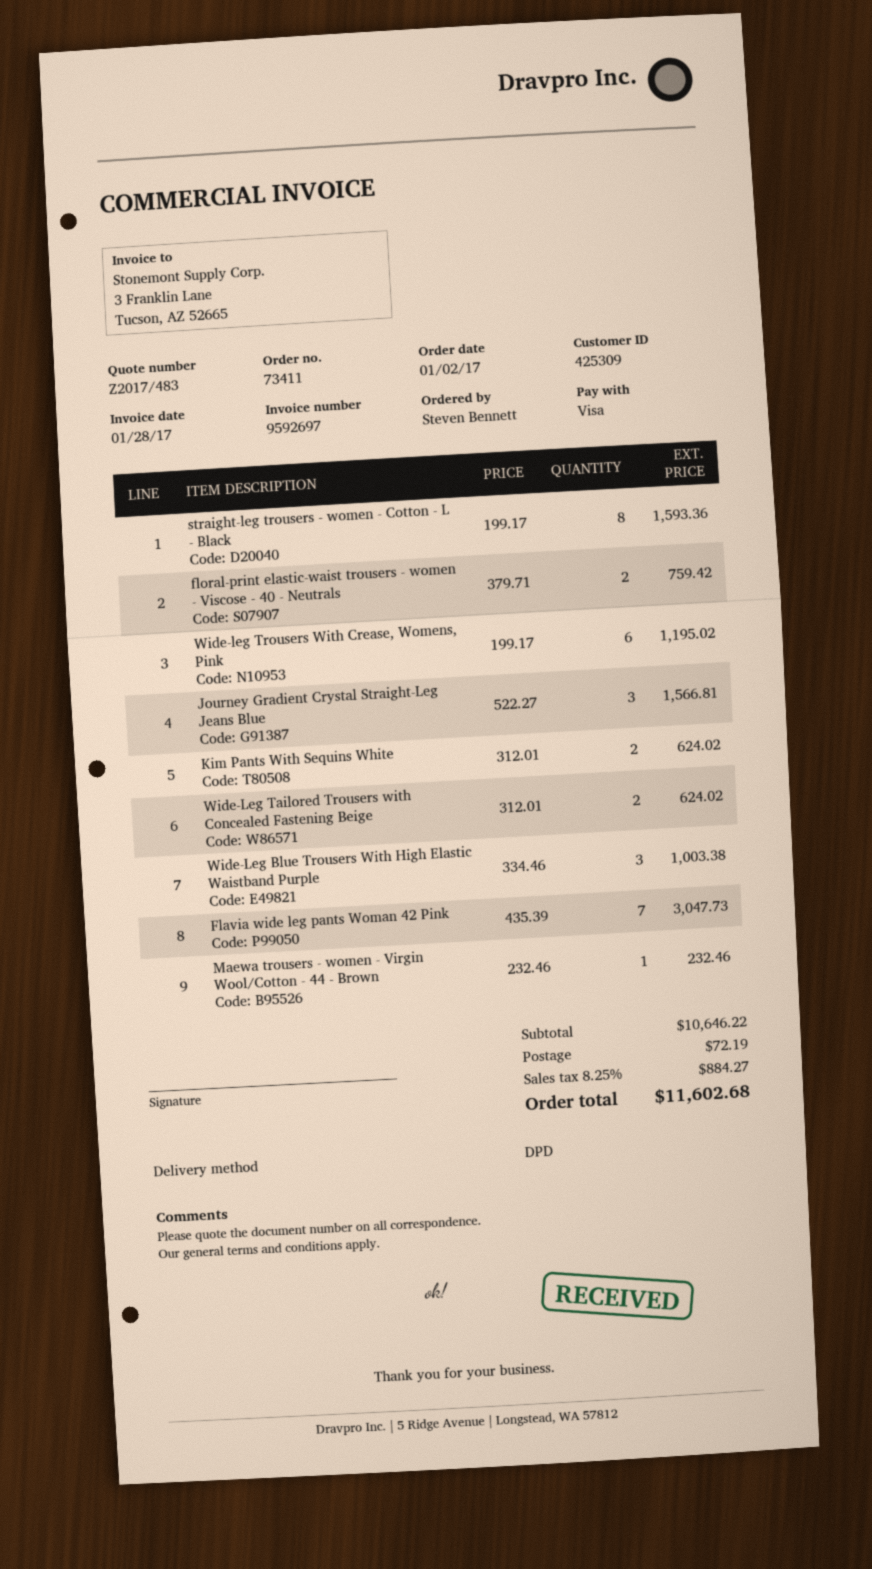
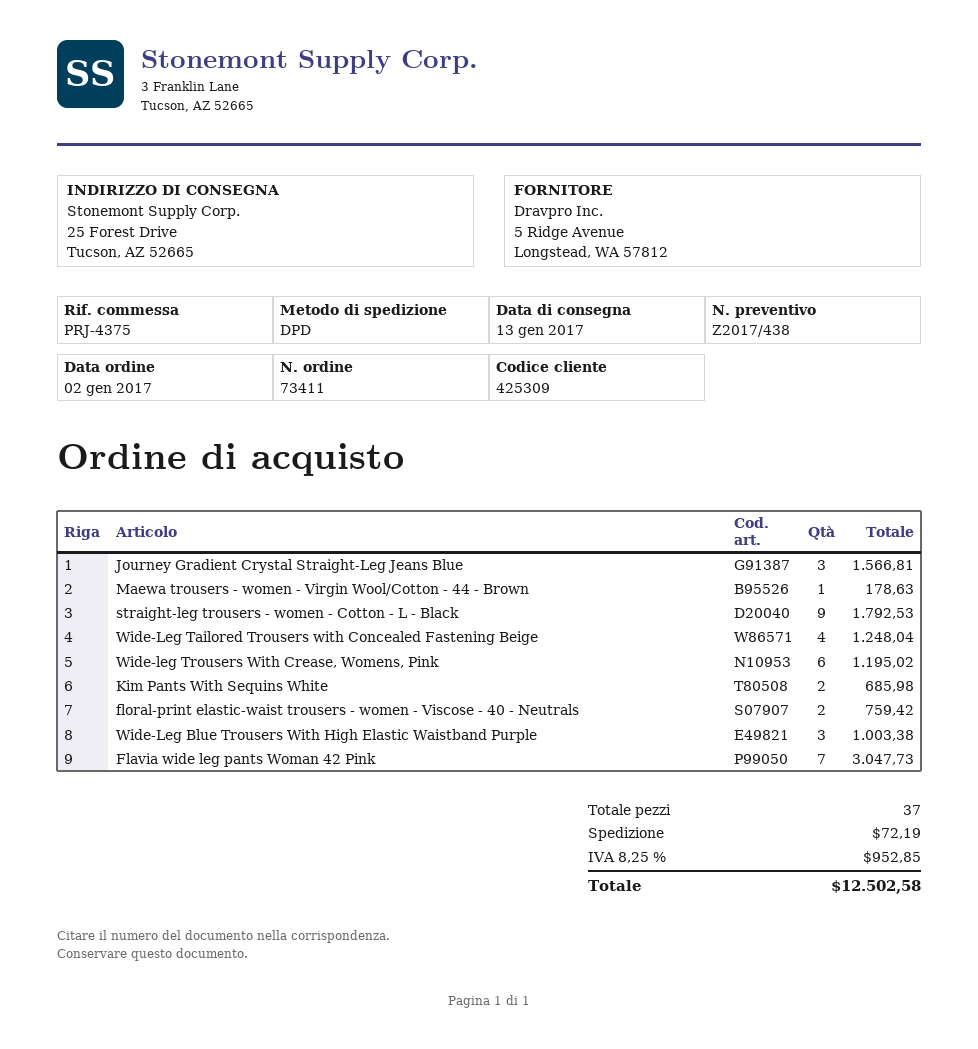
quote number: Z2017/483 -> Z2017/438
straight-leg trousers - women - Cotton - L - Black: 8 for 1593.36 -> 9 for 1792.53
Kim Pants With Sequins White: 2 for 624.02 -> 2 for 685.98
Wide-Leg Tailored Trousers with Concealed Fastening Beige: 2 for 624.02 -> 4 for 1248.04
Maewa trousers - women - Virgin Wool/Cotton - 44 - Brown: 1 for 232.46 -> 1 for 178.63
tax: 8.25% = 884.27 -> 8.25% = 952.85
total: 11602.68 -> 12502.58

